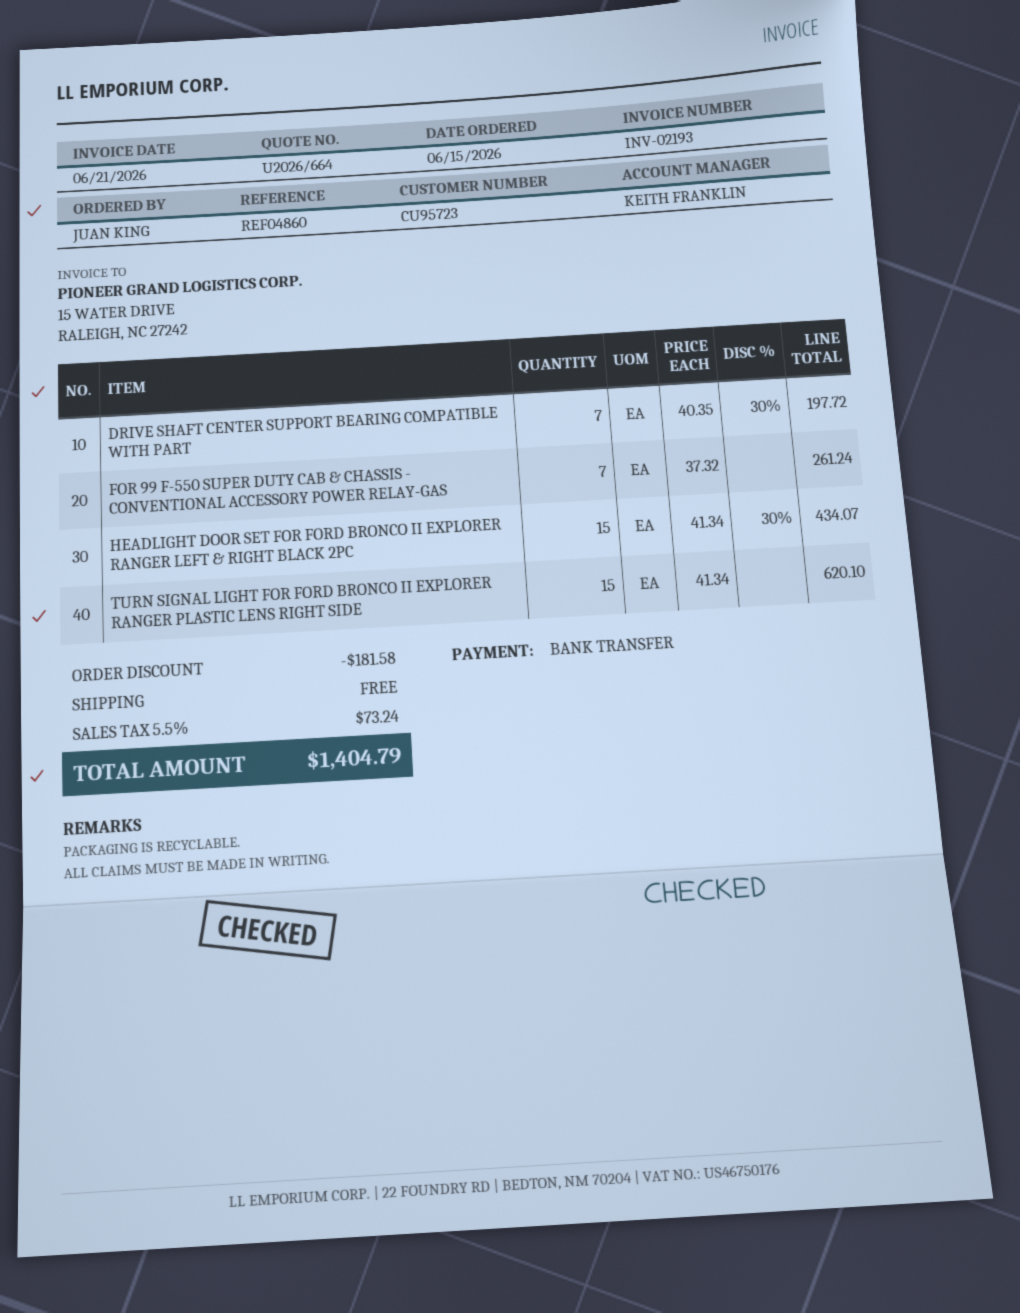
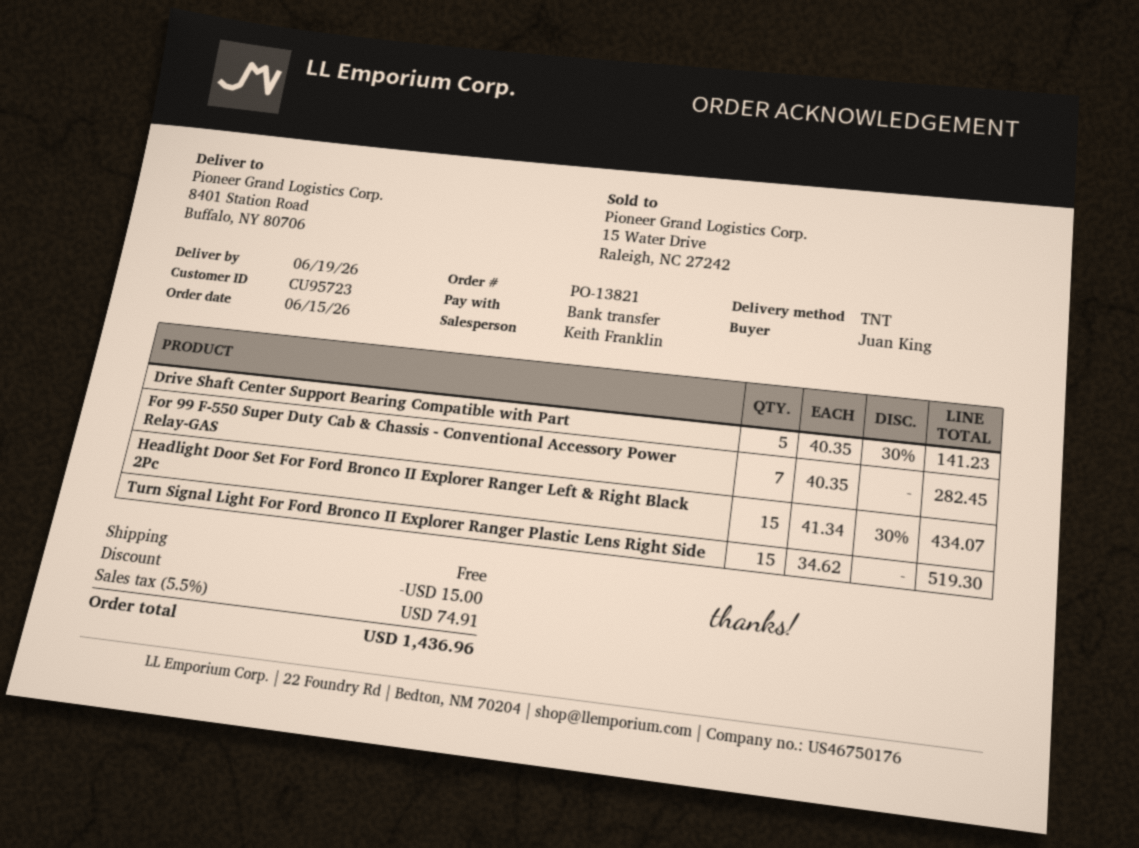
DRIVE SHAFT CENTER SUPPORT BEARING COMPATIBLE WITH PART: 7 x 40.35 - 30% = 197.72 -> 5 x 40.35 - 30% = 141.23
FOR 99 F-550 SUPER DUTY CAB & CHASSIS - CONVENTIONAL ACCESSORY POWER RELAY-GAS: 7 x 37.32 = 261.24 -> 7 x 40.35 = 282.45
TURN SIGNAL LIGHT FOR FORD BRONCO II EXPLORER RANGER PLASTIC LENS RIGHT SIDE: 15 x 41.34 = 620.10 -> 15 x 34.62 = 519.30
discount: 181.58 -> 15.00
tax: 5.5% = 73.24 -> 5.5% = 74.91
total: 1404.79 -> 1436.96

